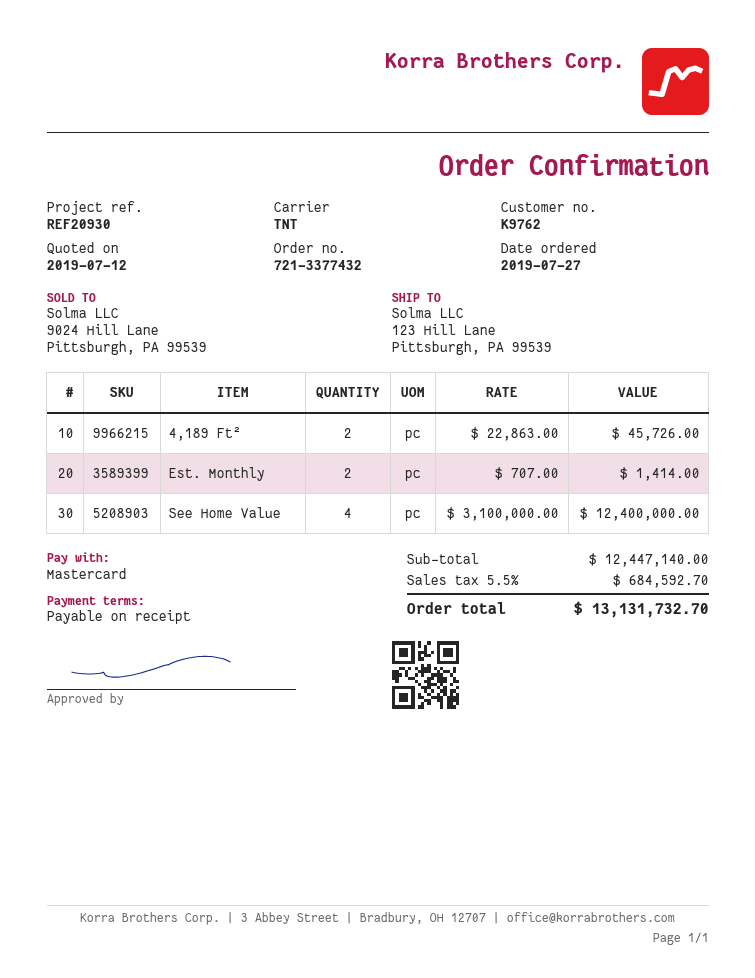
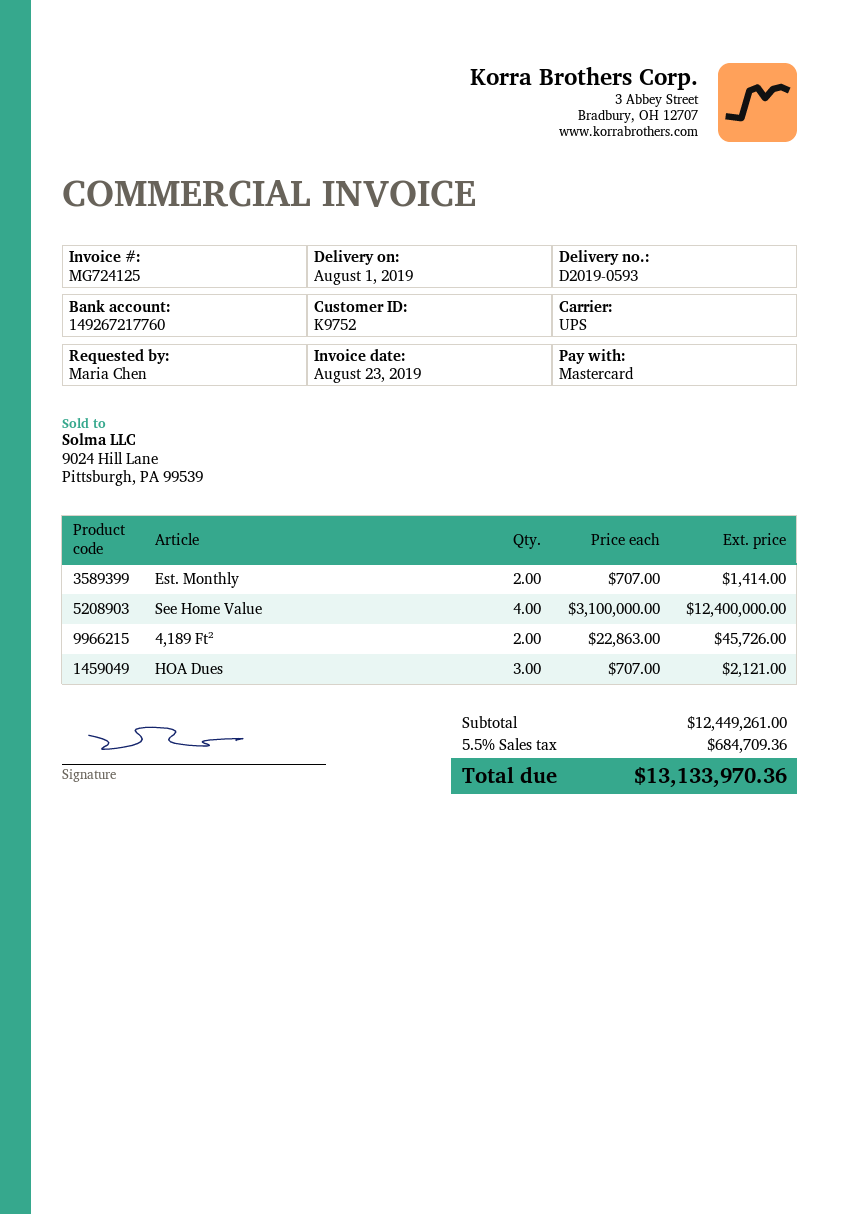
customer number: K9762 -> K9752
shipping method: TNT -> UPS
HOA Dues: none -> 3 x 707.00 = 2121.00
subtotal: 12447140.00 -> 12449261.00
tax: 5.5% = 684592.70 -> 5.5% = 684709.36
total: 13131732.70 -> 13133970.36

